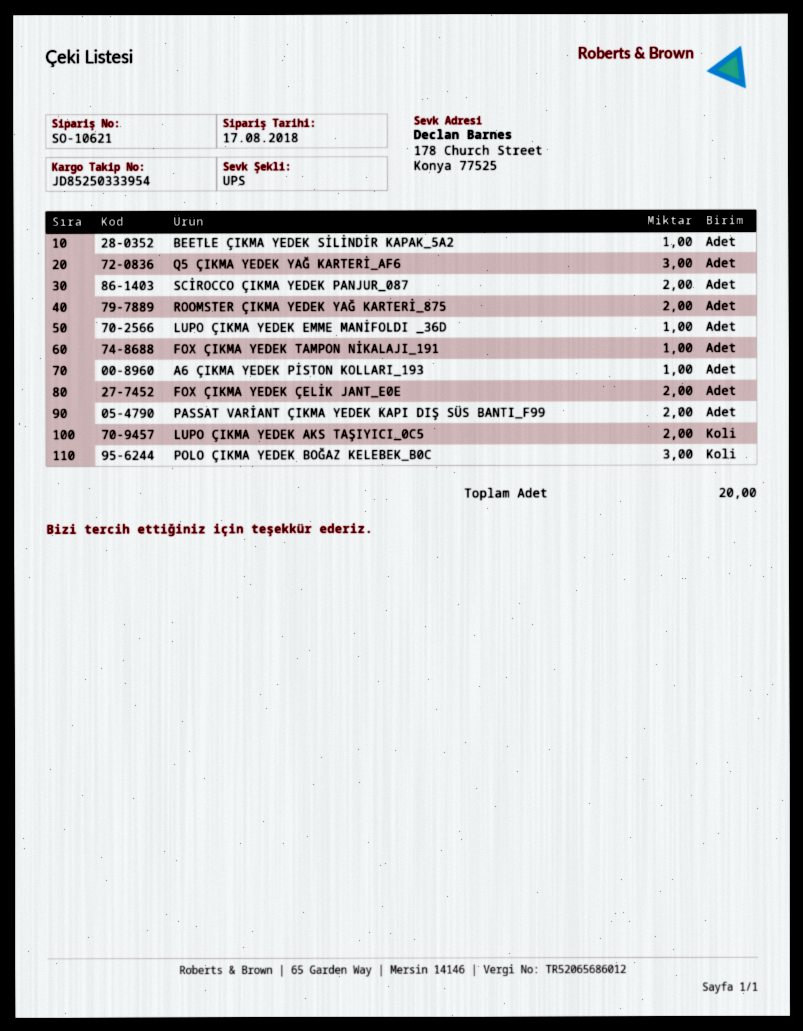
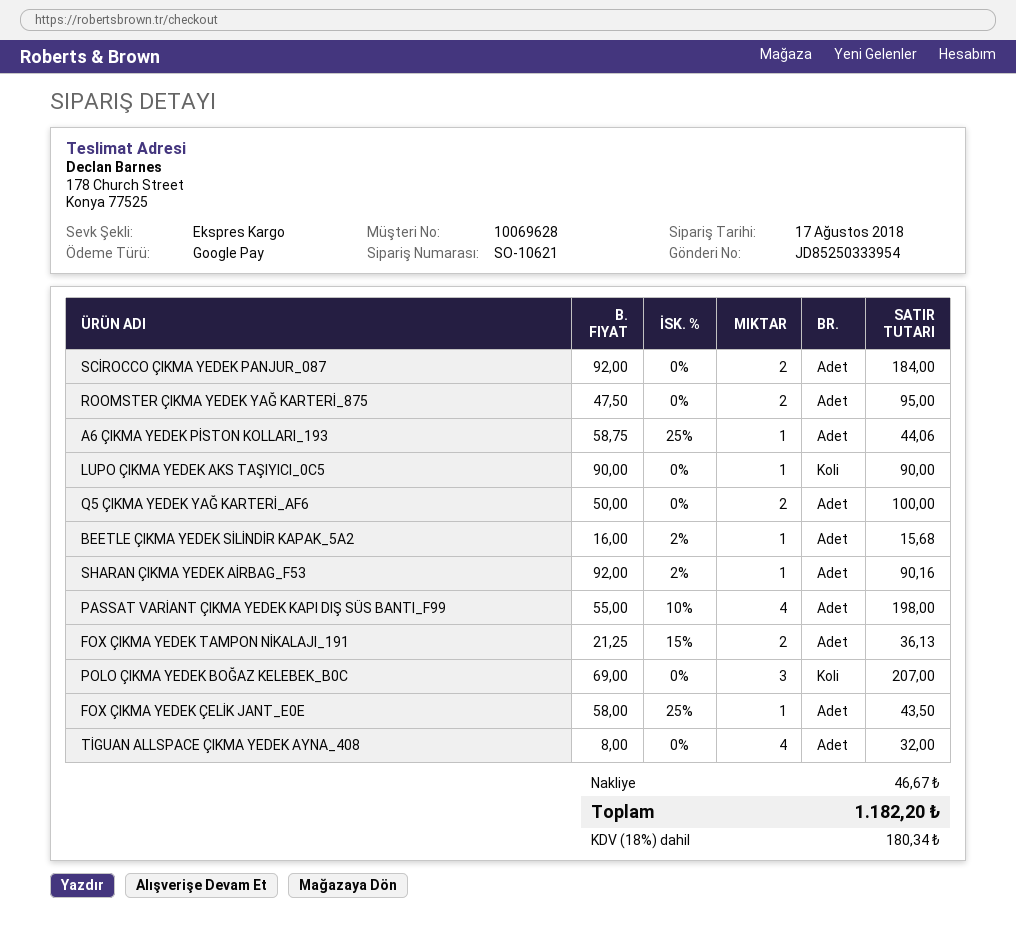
shipping method: UPS -> express
Q5 ÇIKMA YEDEK YAĞ KARTERİ_AF6: 3 -> 2
LUPO ÇIKMA YEDEK EMME MANİFOLDI _36D: 1 -> none
FOX ÇIKMA YEDEK TAMPON NİKALAJI_191: 1 -> 2
FOX ÇIKMA YEDEK ÇELİK JANT_E0E: 2 -> 1
PASSAT VARİANT ÇIKMA YEDEK KAPI DIŞ SÜS BANTI_F99: 2 -> 4
LUPO ÇIKMA YEDEK AKS TAŞIYICI_0C5: 2 -> 1
SHARAN ÇIKMA YEDEK AİRBAG_F53: none -> 1
TİGUAN ALLSPACE ÇIKMA YEDEK AYNA_408: none -> 4

